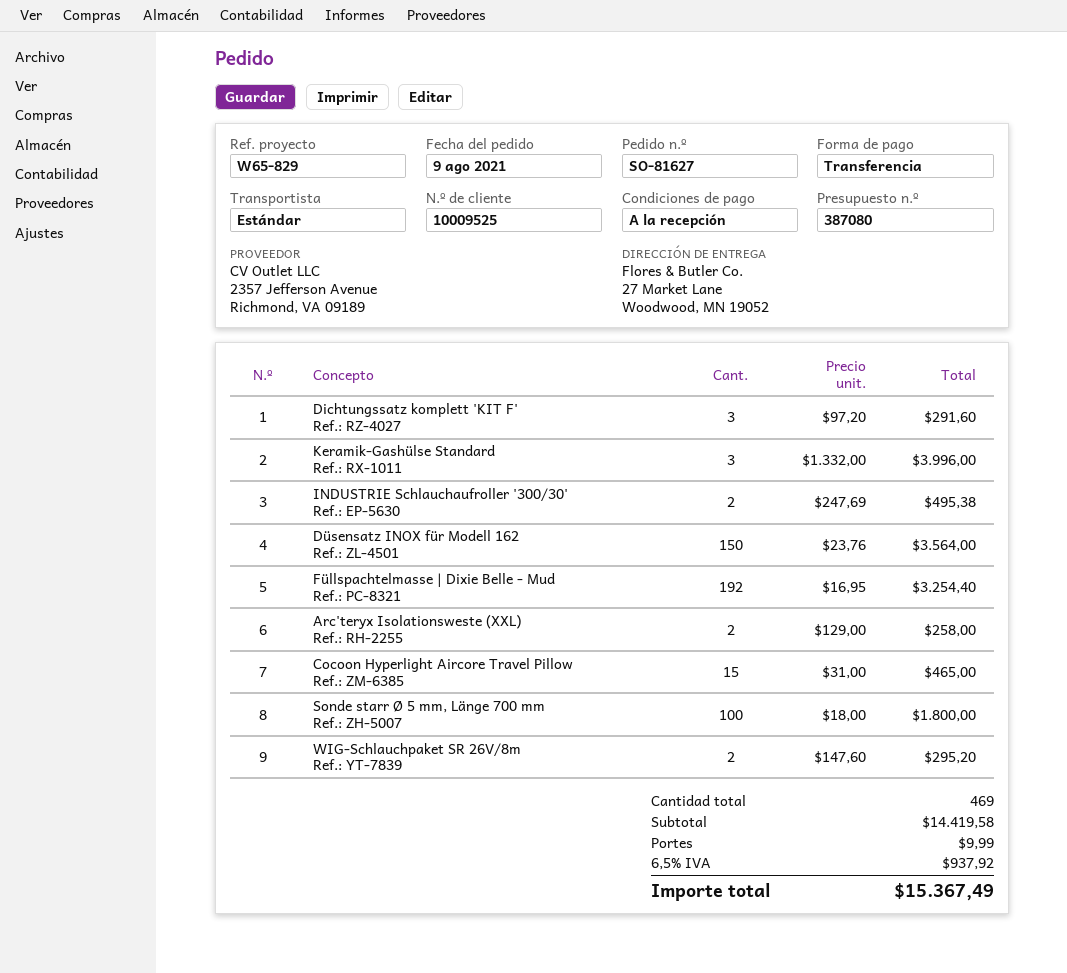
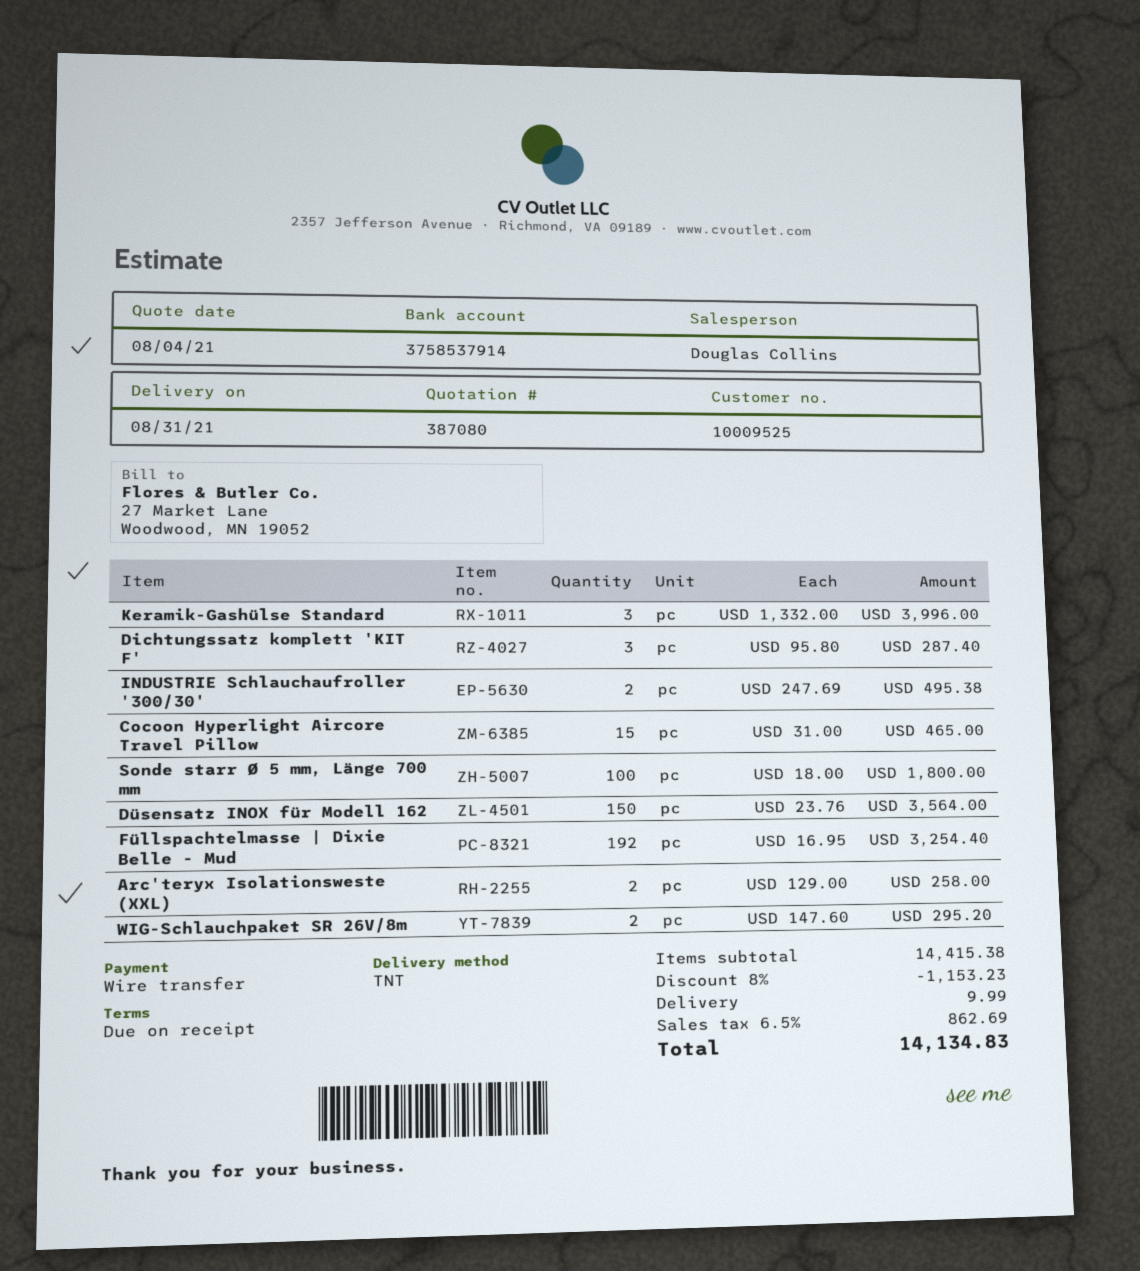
shipping method: standard -> TNT
Dichtungssatz komplett 'KIT F': 3 x 97.20 = 291.60 -> 3 x 95.80 = 287.40
subtotal: 14419.58 -> 14415.38
discount: none -> 8% = 1153.23
tax: 6.5% = 937.92 -> 6.5% = 862.69
total: 15367.49 -> 14134.83

